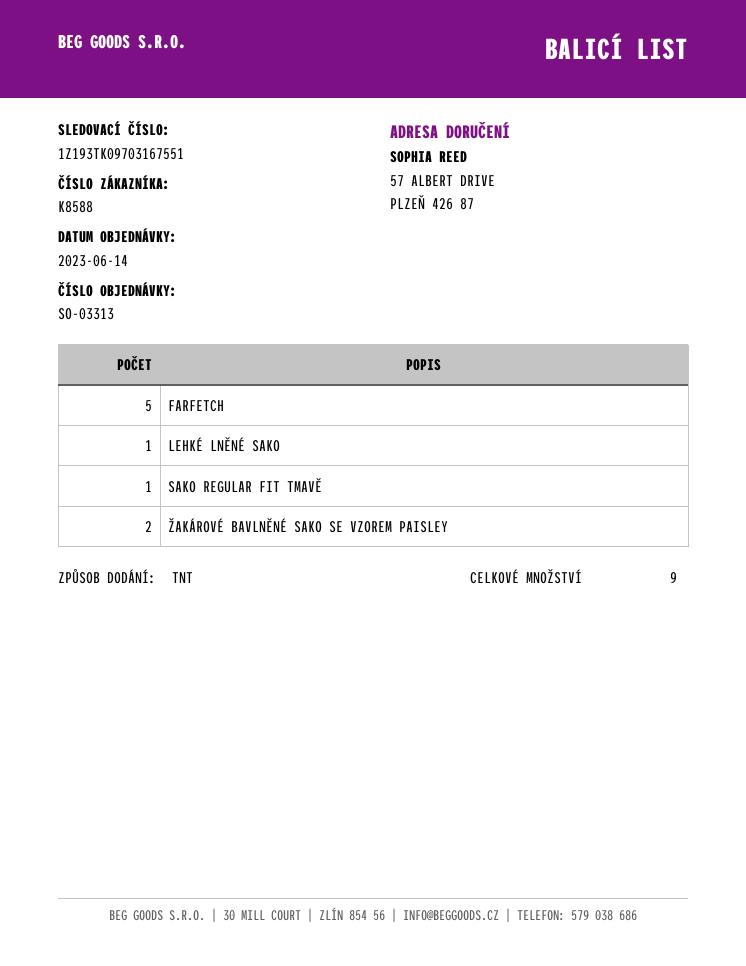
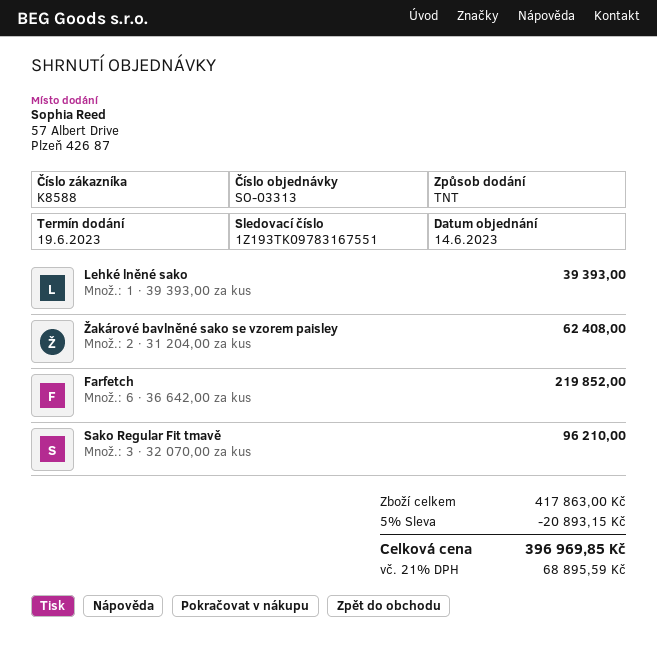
tracking number: 1Z193TK09703167551 -> 1Z193TK09783167551
FARFETCH: 5 -> 6
SAKO REGULAR FIT TMAVĚ: 1 -> 3

